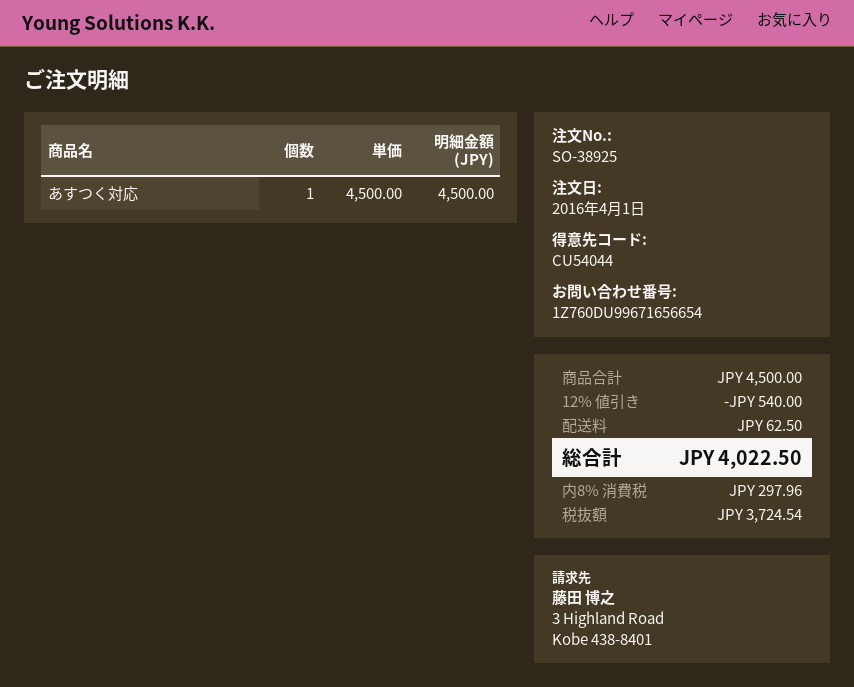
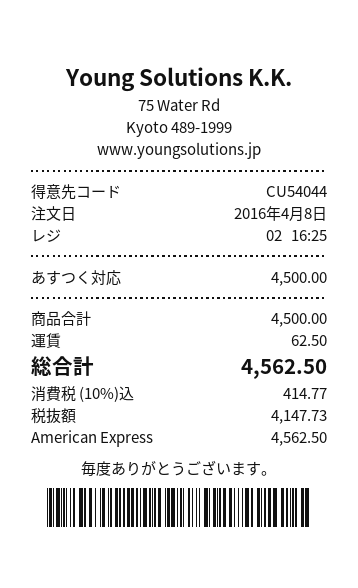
order date: 2016-04-01 -> 2016-04-08
discount: 12% = 540.00 -> none
net: 3724.54 -> 4147.73
tax: 8% = 297.96 -> 10% = 414.77
total: 4022.50 -> 4562.50

